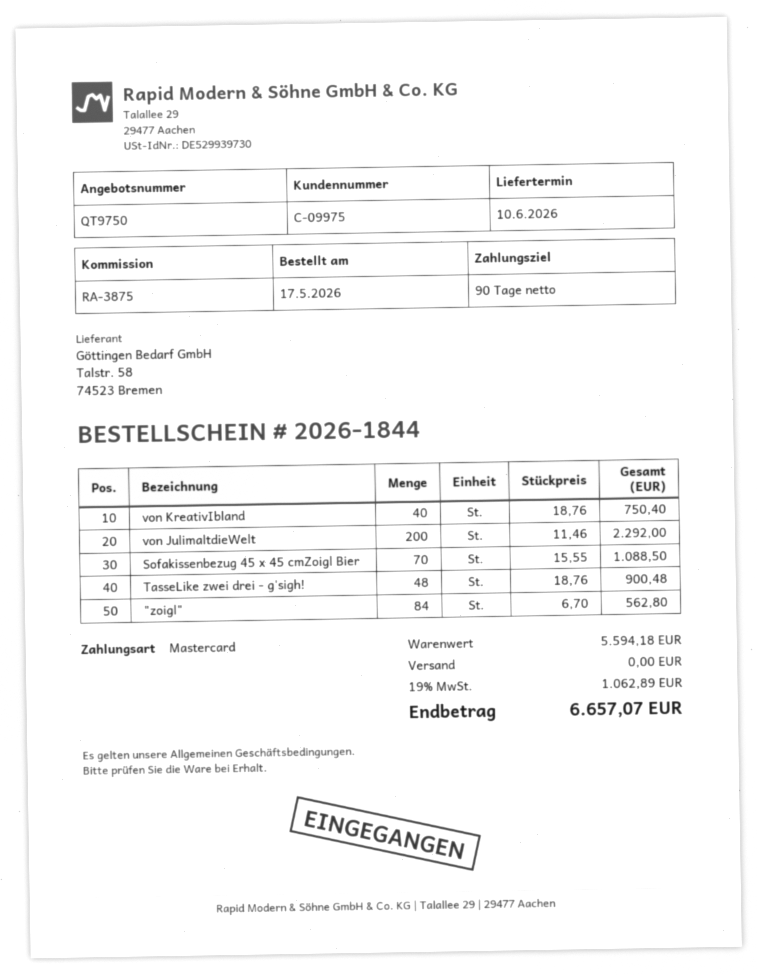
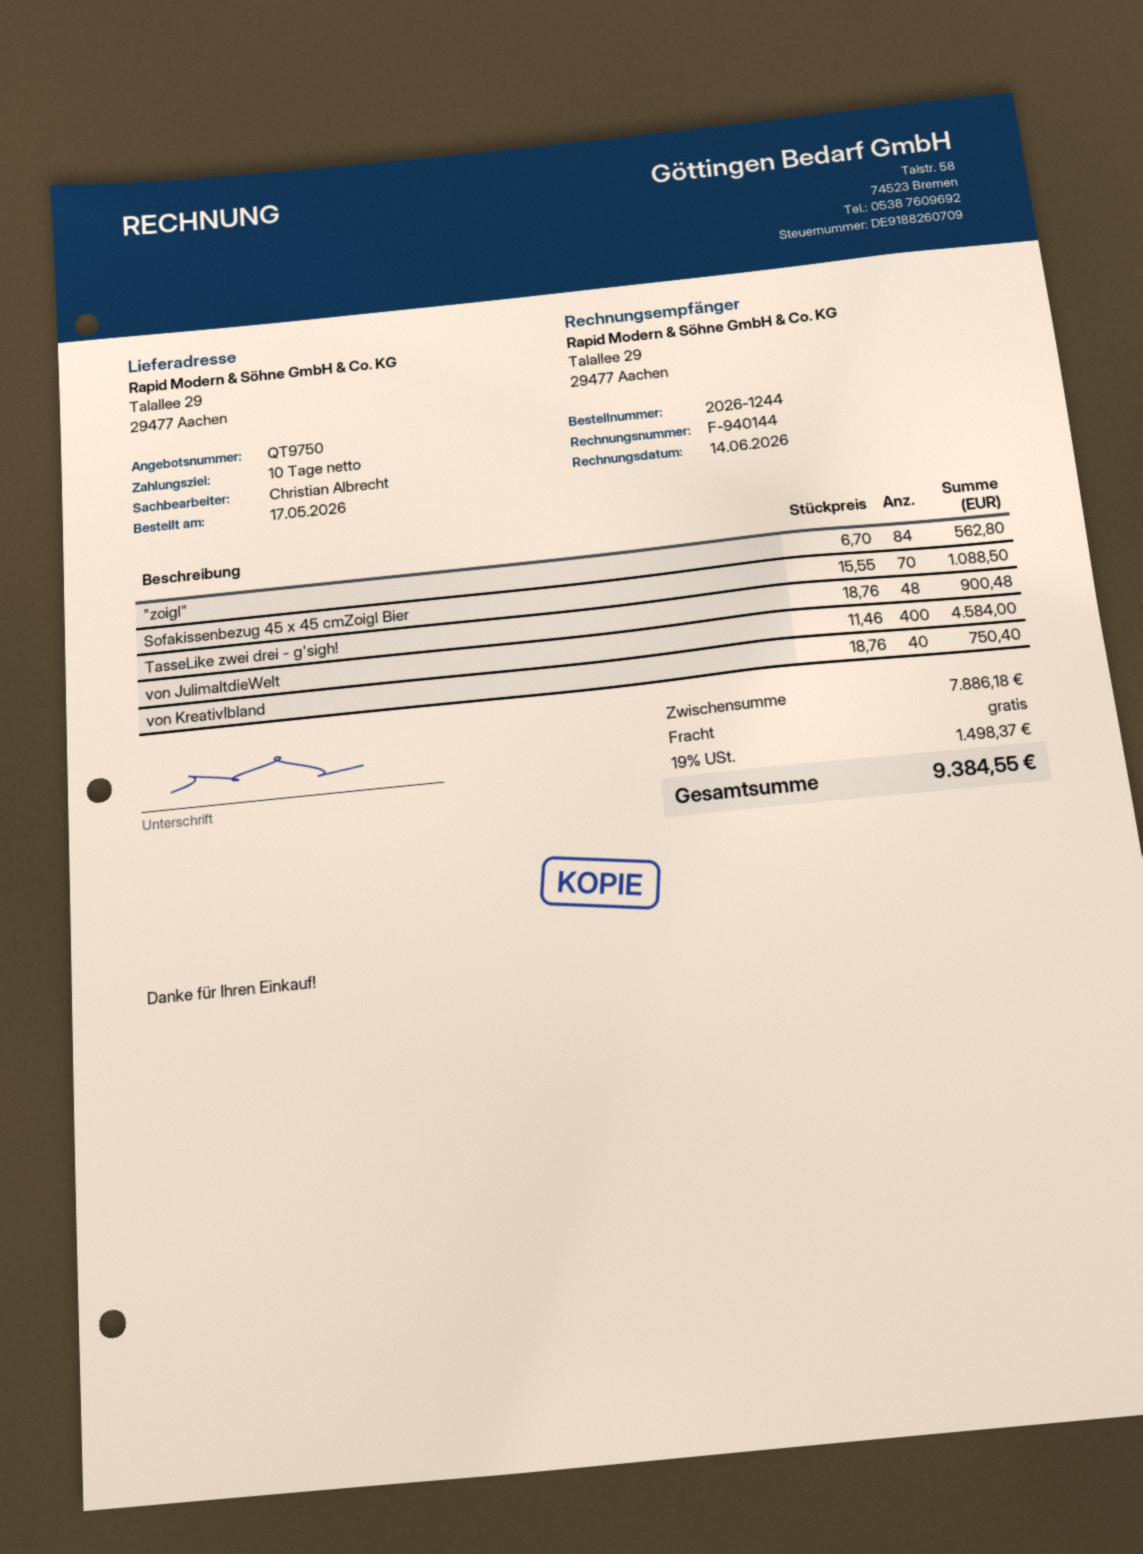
order number: 2026-1844 -> 2026-1244
payment terms: 90 days -> 10 days
von JulimaltdieWelt: 200 x 11.46 = 2292.00 -> 400 x 11.46 = 4584.00
subtotal: 5594.18 -> 7886.18
tax: 19% = 1062.89 -> 19% = 1498.37
total: 6657.07 -> 9384.55

